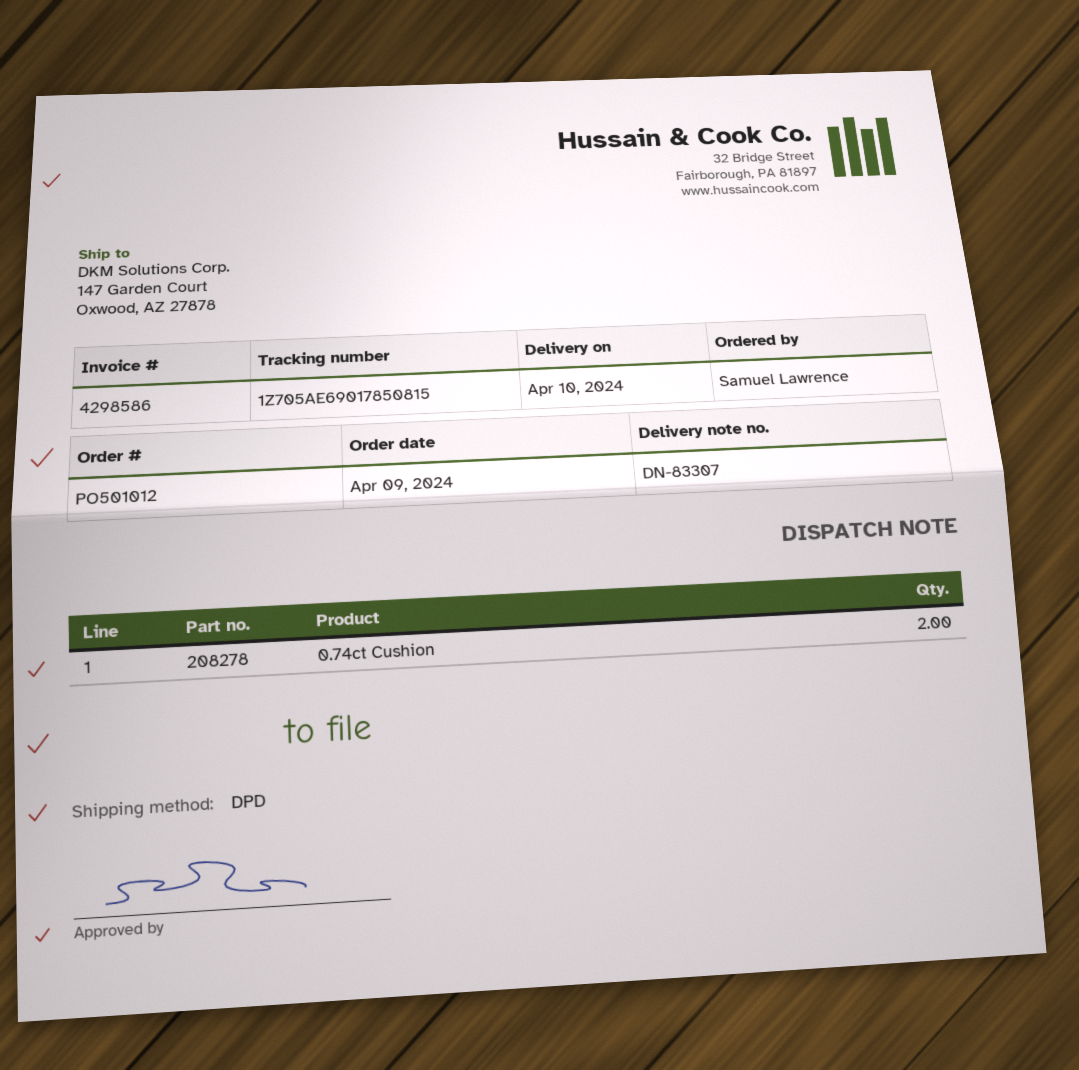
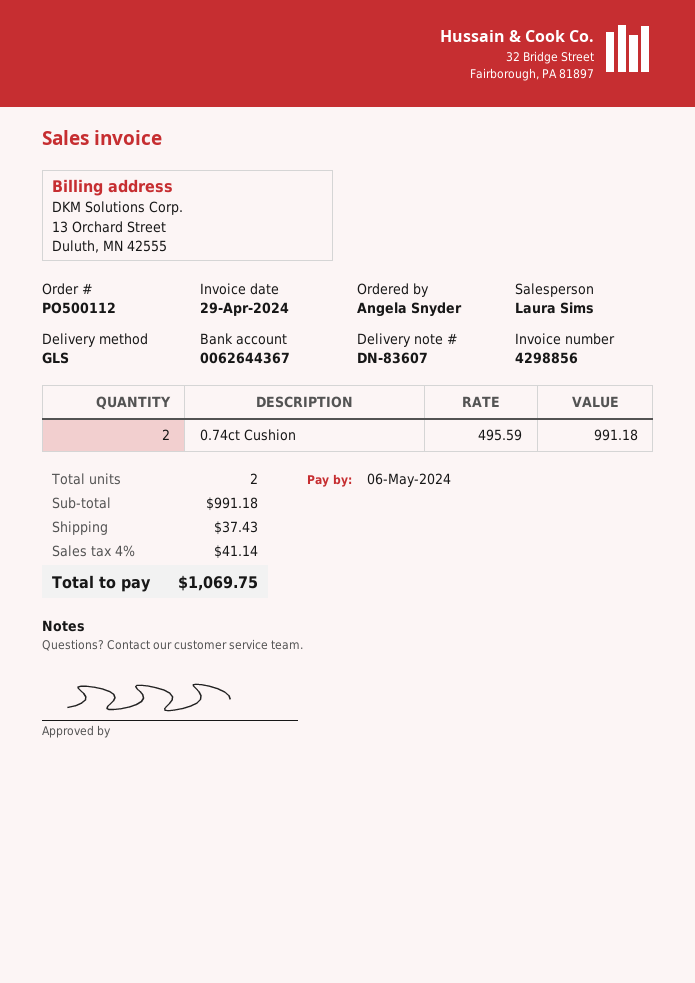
order number: PO501012 -> PO500112
delivery note number: DN-83307 -> DN-83607
invoice number: 4298586 -> 4298856
ordered by: Samuel Lawrence -> Angela Snyder
shipping method: DPD -> GLS

